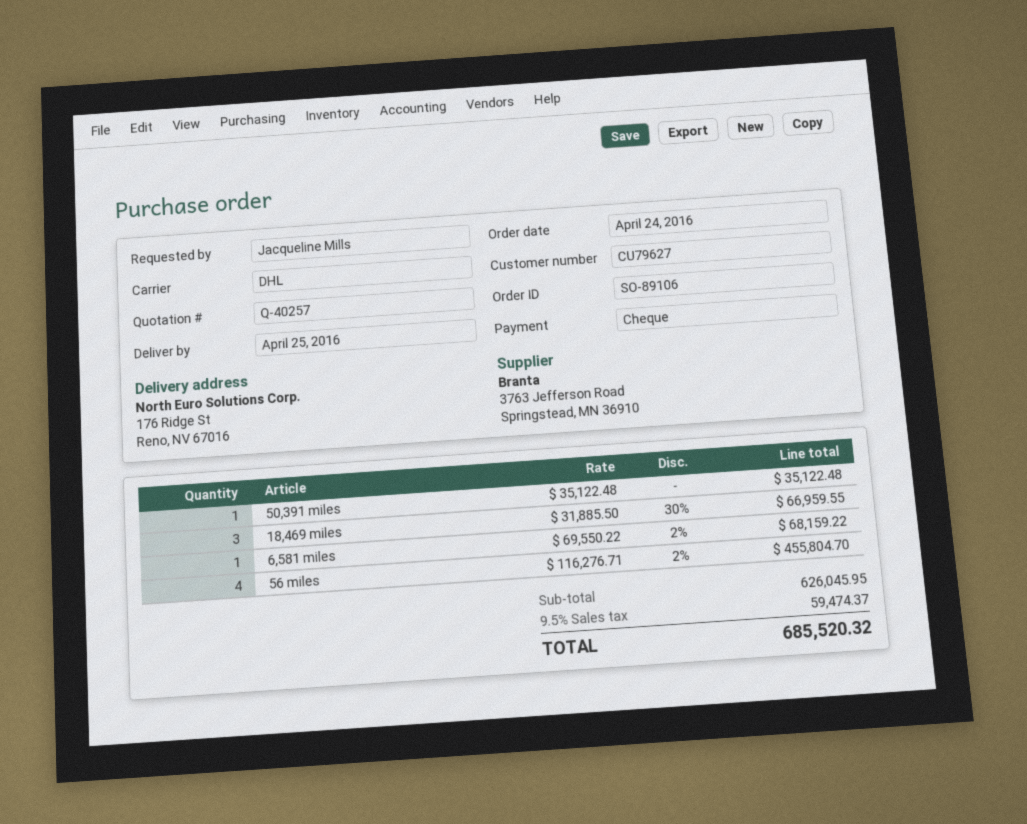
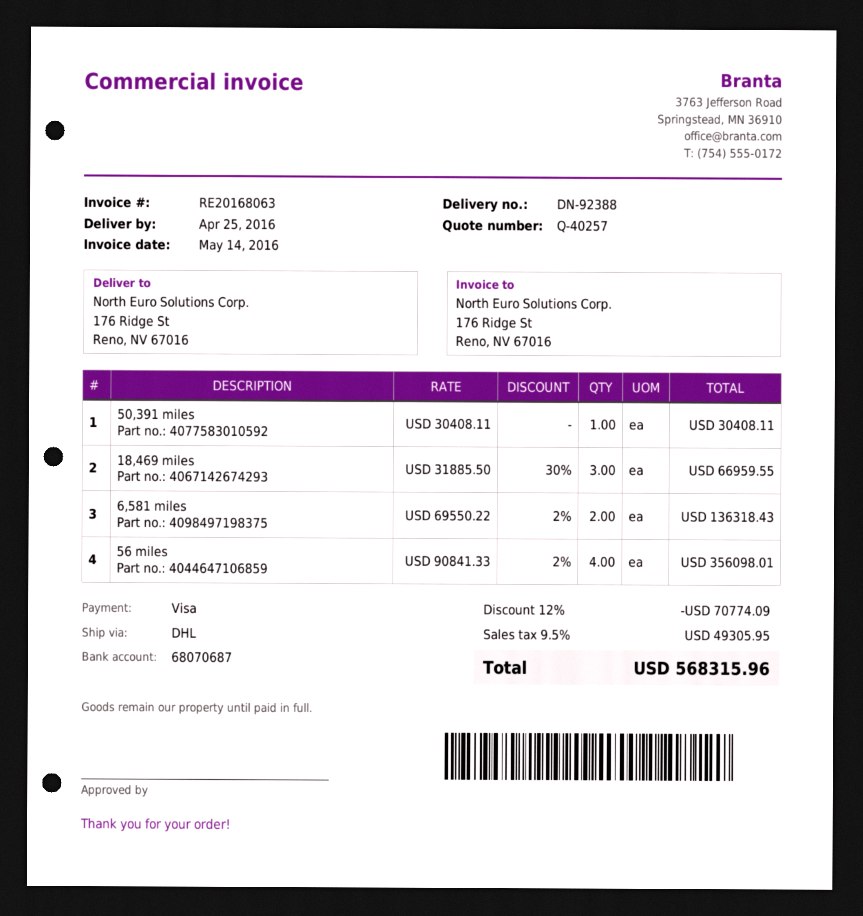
payment method: cheque -> Visa
50,391 miles: 1 x 35122.48 = 35122.48 -> 1 x 30408.11 = 30408.11
6,581 miles: 1 x 69550.22 - 2% = 68159.22 -> 2 x 69550.22 - 2% = 136318.43
56 miles: 4 x 116276.71 - 2% = 455804.70 -> 4 x 90841.33 - 2% = 356098.01
discount: none -> 12% = 70774.09
tax: 9.5% = 59474.37 -> 9.5% = 49305.95
total: 685520.32 -> 568315.96

